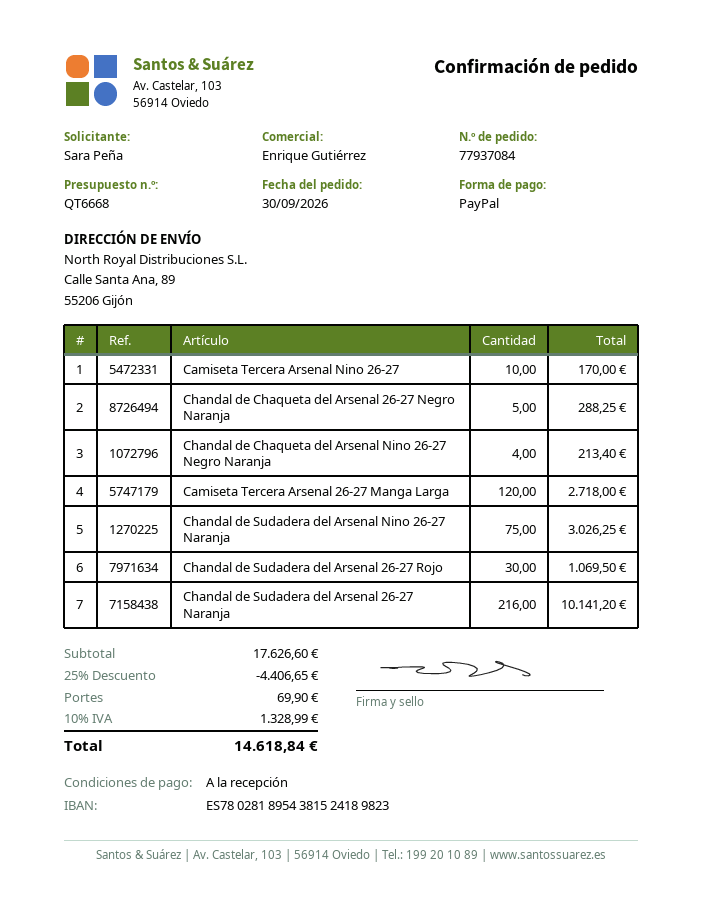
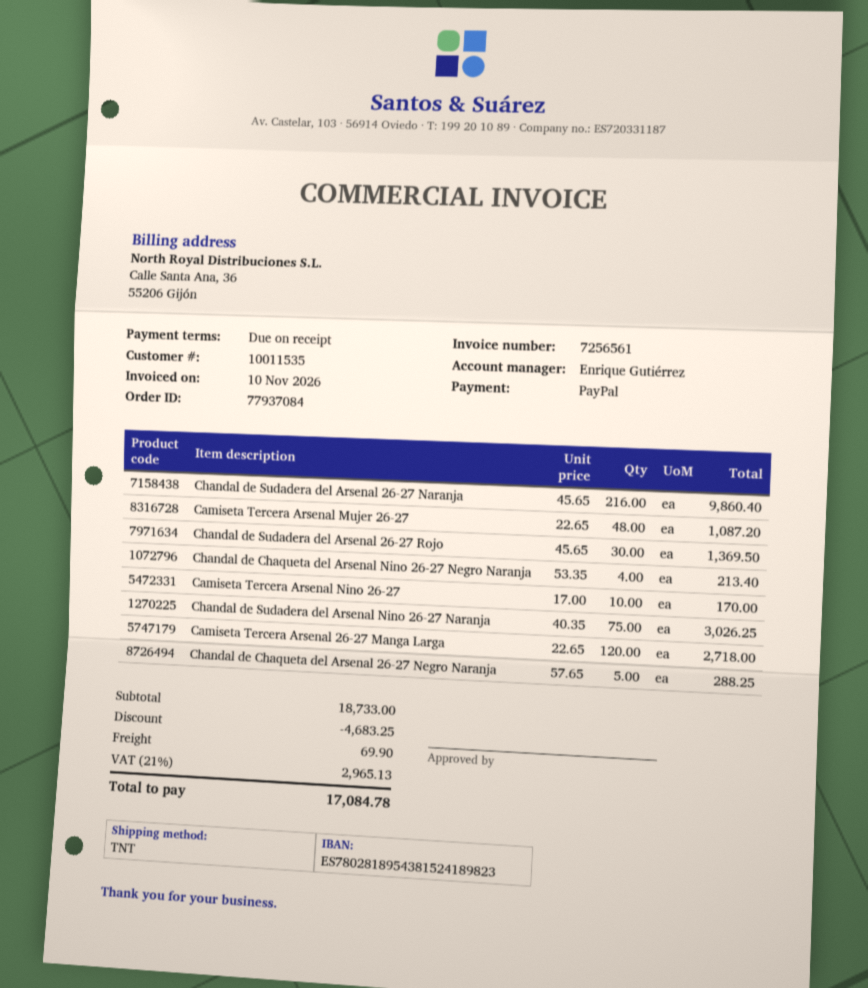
Chandal de Sudadera del Arsenal 26-27 Rojo: 30 for 1069.50 -> 30 for 1369.50
Chandal de Sudadera del Arsenal 26-27 Naranja: 216 for 10141.20 -> 216 for 9860.40
Camiseta Tercera Arsenal Mujer 26-27: none -> 48 for 1087.20
subtotal: 17626.60 -> 18733.00
discount: 4406.65 -> 4683.25
tax: 10% = 1328.99 -> 21% = 2965.13
total: 14618.84 -> 17084.78

